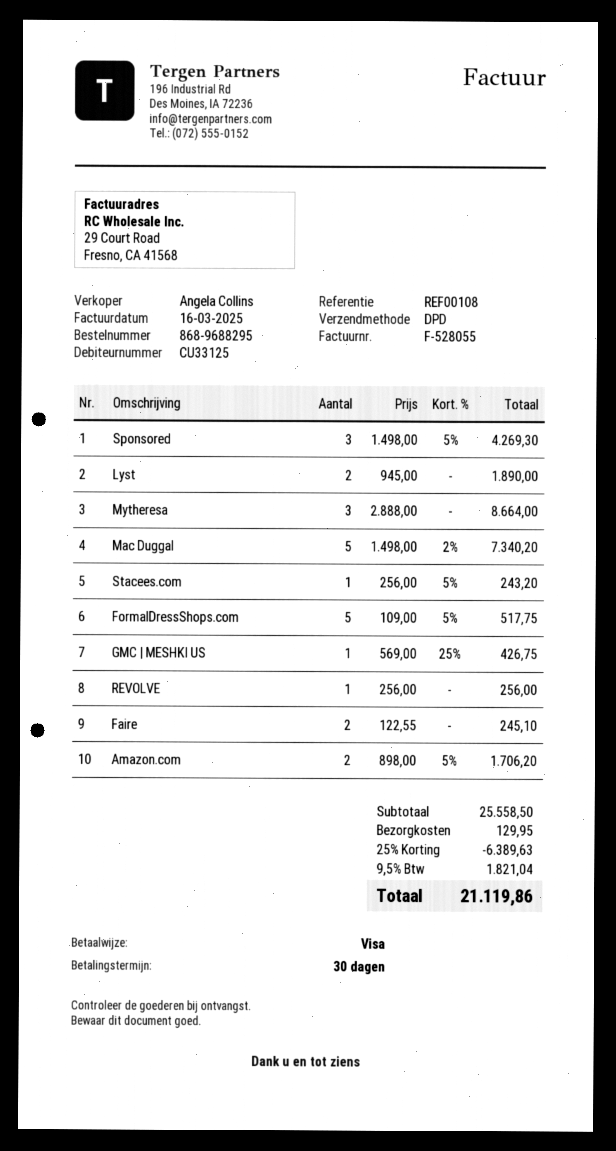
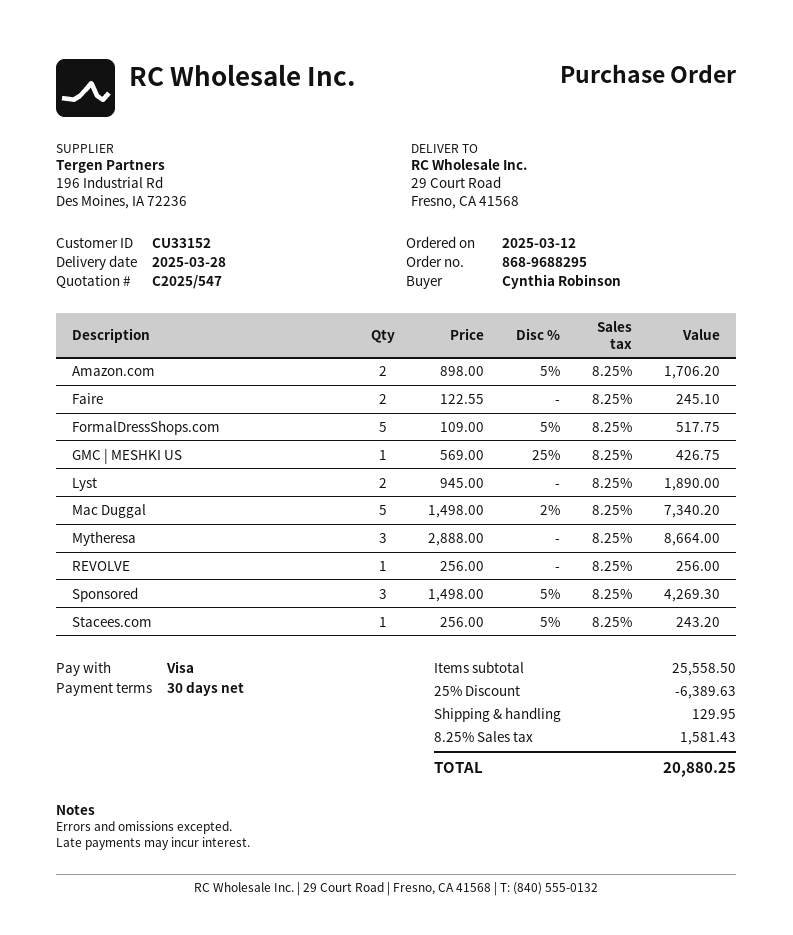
customer number: CU33125 -> CU33152
tax: 9.5% = 1821.04 -> 8.25% = 1581.43
total: 21119.86 -> 20880.25

